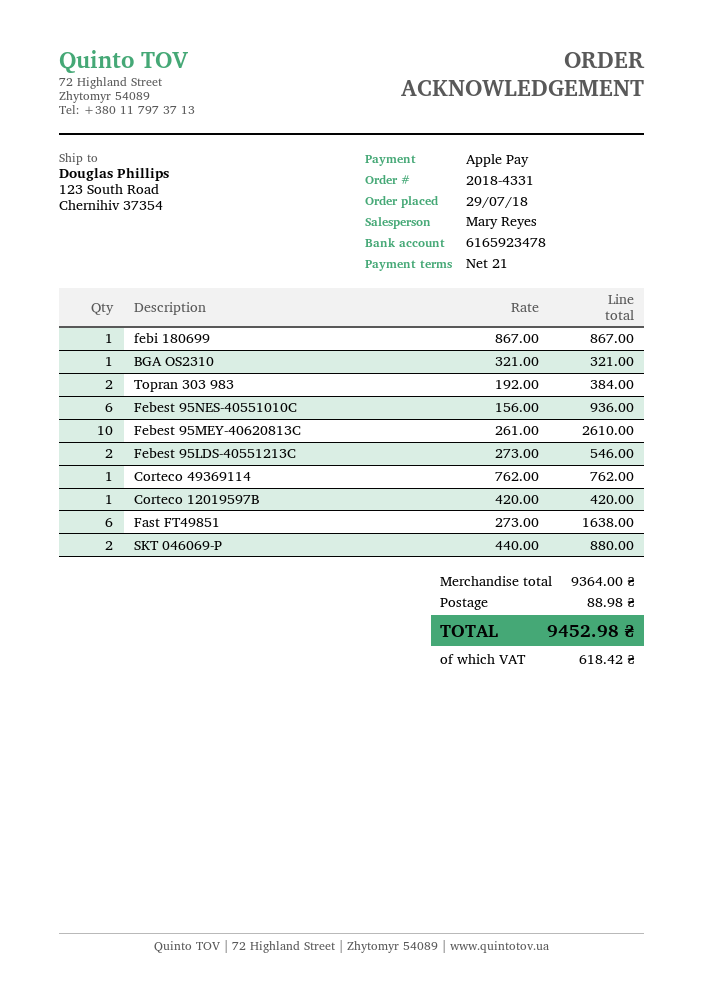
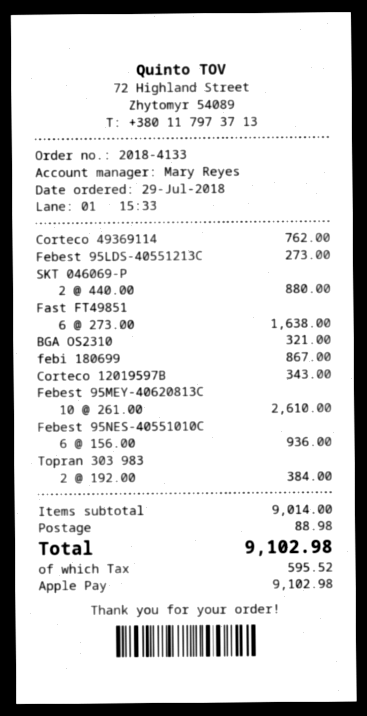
order number: 2018-4331 -> 2018-4133
Febest 95LDS-40551213C: 2 x 273.00 = 546.00 -> 1 x 273.00 = 273.00
Corteco 12019597B: 1 x 420.00 = 420.00 -> 1 x 343.00 = 343.00
subtotal: 9364.00 -> 9014.00
tax: 618.42 -> 595.52
total: 9452.98 -> 9102.98

